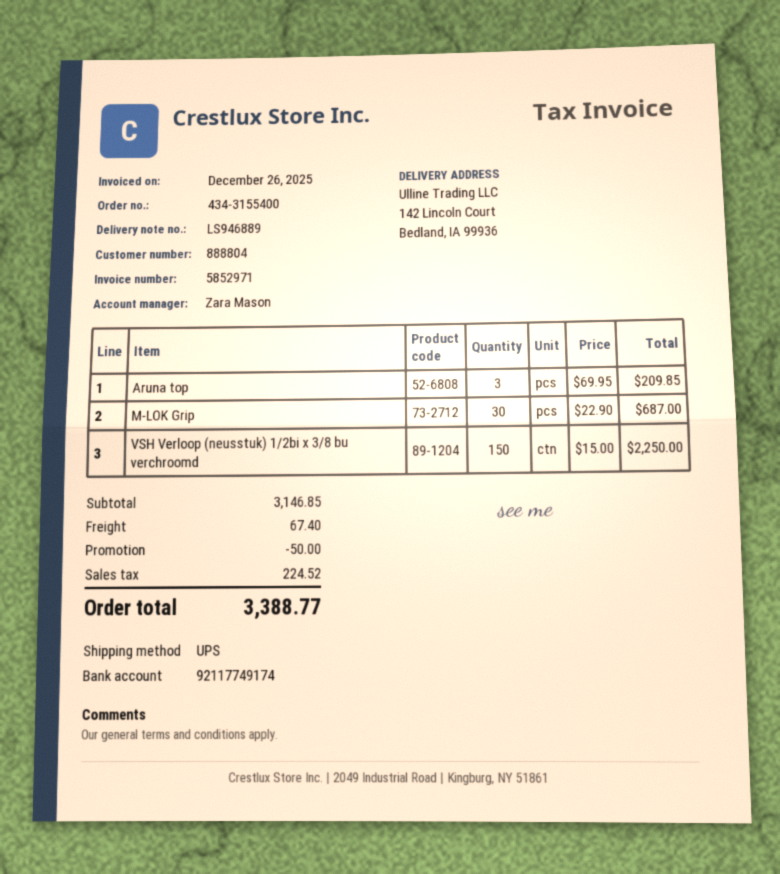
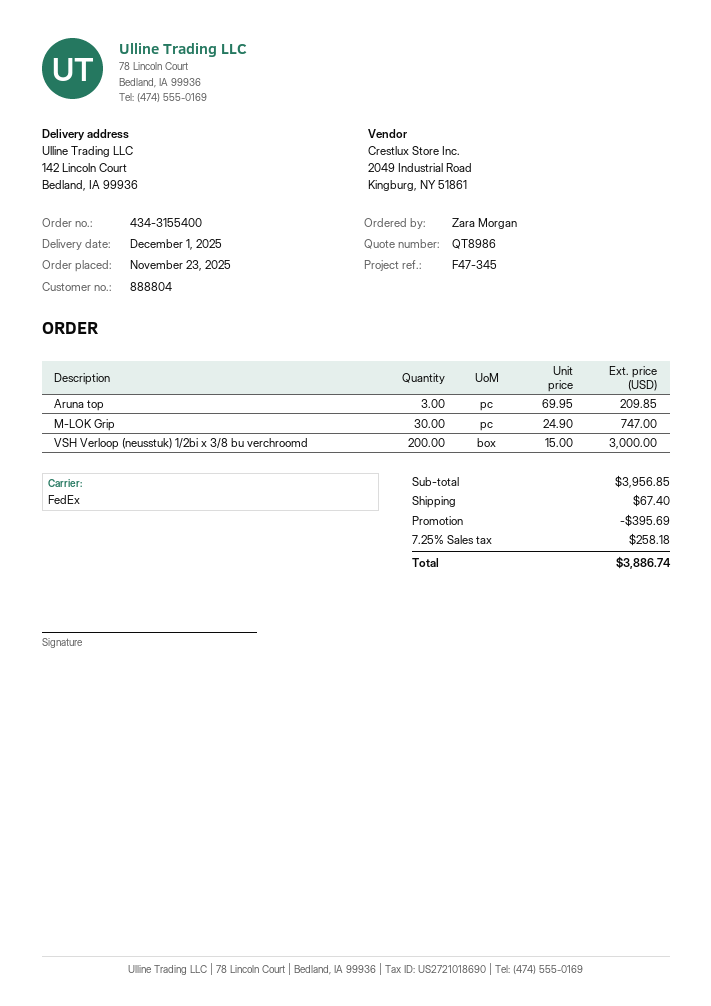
shipping method: UPS -> FedEx
M-LOK Grip: 30 x 22.90 = 687.00 -> 30 x 24.90 = 747.00
VSH Verloop (neusstuk) 1/2bi x 3/8 bu verchroomd: 150 x 15.00 = 2250.00 -> 200 x 15.00 = 3000.00
subtotal: 3146.85 -> 3956.85
discount: 50.00 -> 395.69
tax: 224.52 -> 258.18
total: 3388.77 -> 3886.74

